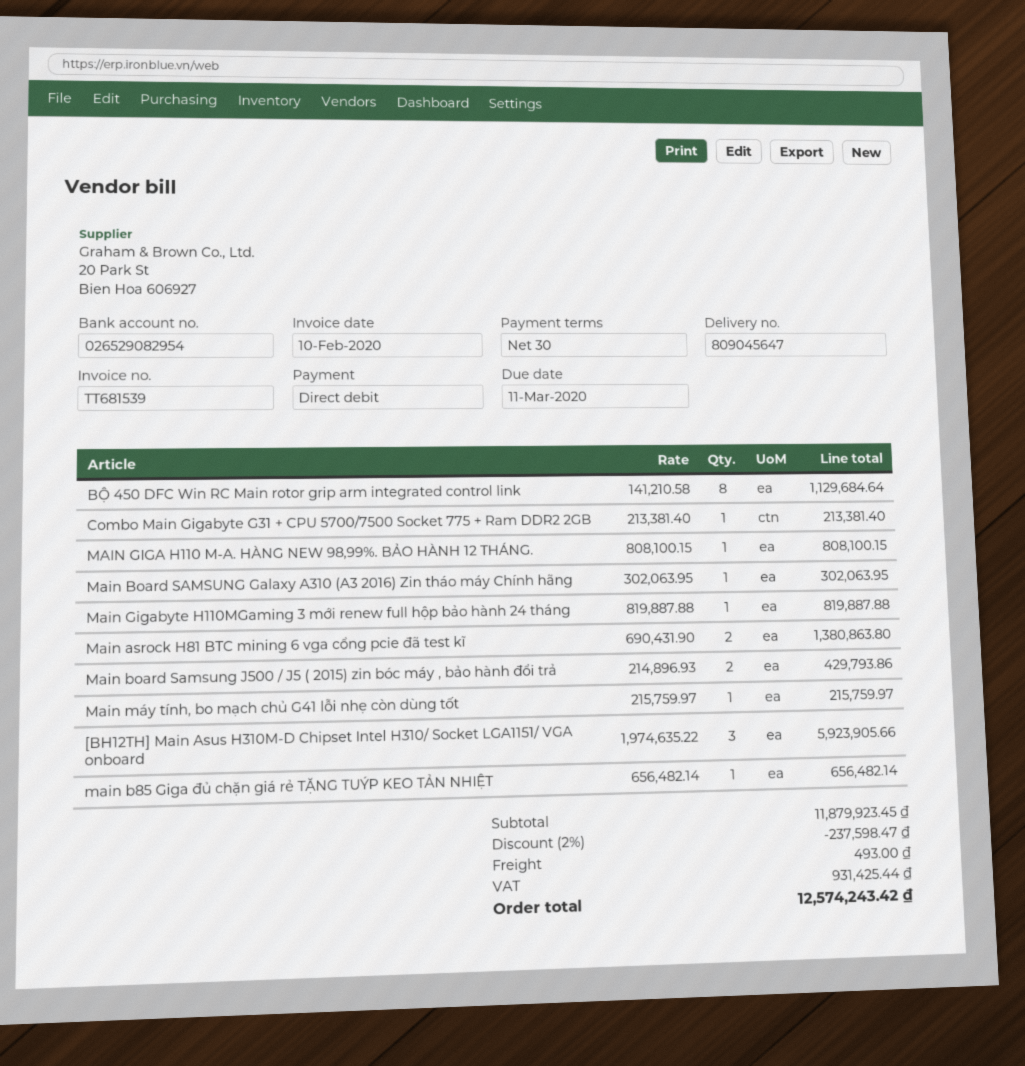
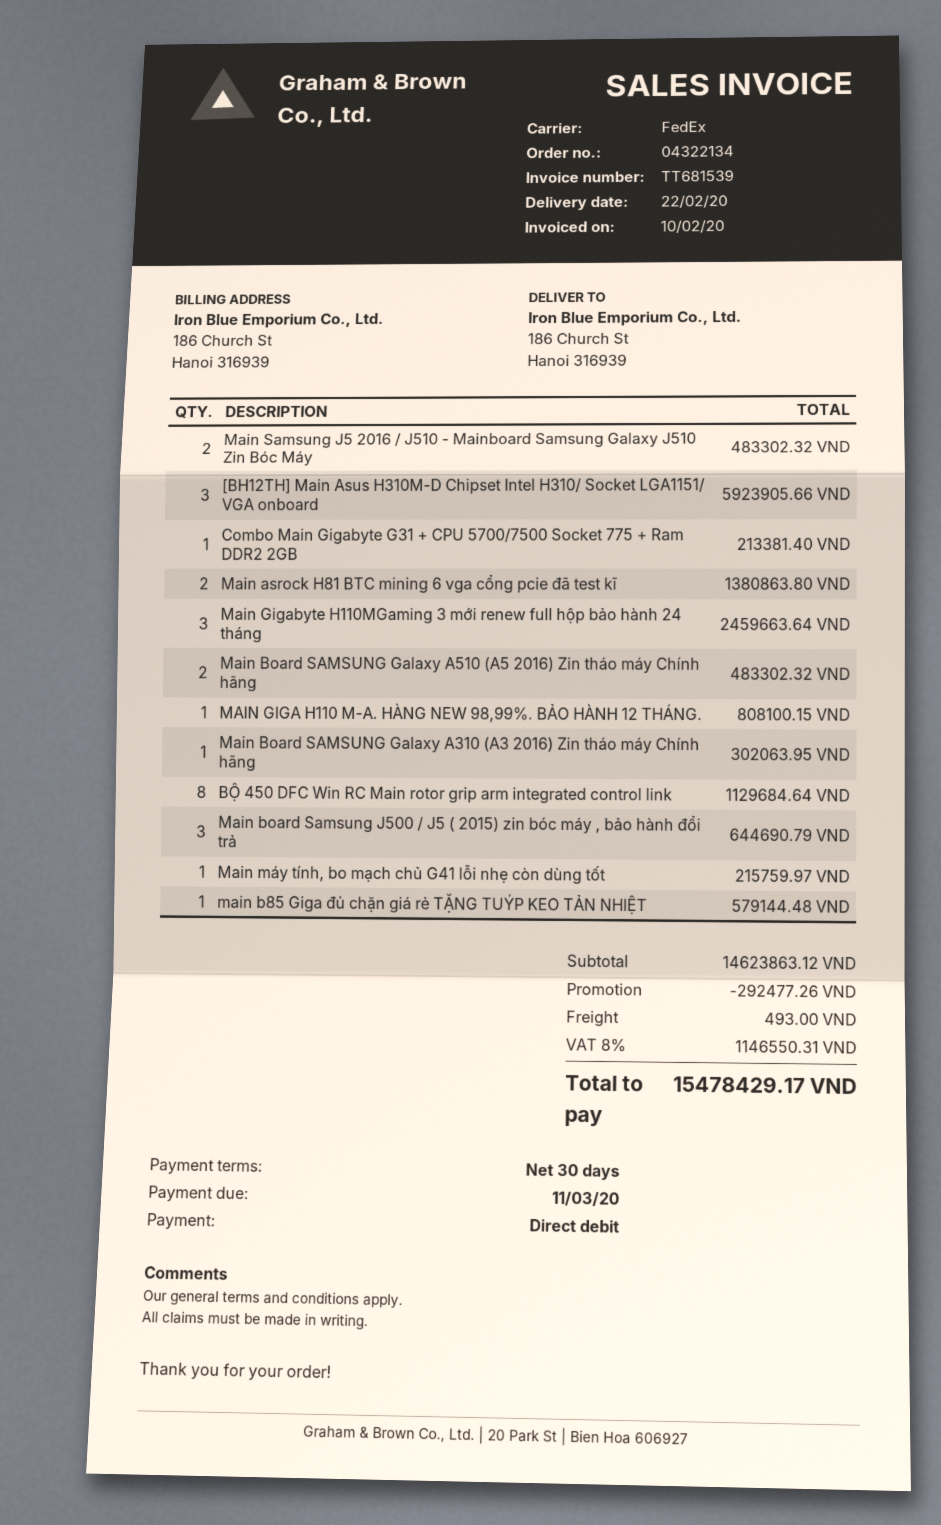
Main Gigabyte H110MGaming 3 mới renew full hộp bảo hành 24 tháng: 1 for 819887.88 -> 3 for 2459663.64
Main board Samsung J500 / J5 ( 2015) zin bóc máy , bảo hành đổi trả: 2 for 429793.86 -> 3 for 644690.79
main b85 Giga đủ chặn giá rẻ TẶNG TUÝP KEO TẢN NHIỆT: 1 for 656482.14 -> 1 for 579144.48
Main Samsung J5 2016 / J510 - Mainboard Samsung Galaxy J510 Zin Bóc Máy: none -> 2 for 483302.32
Main Board SAMSUNG Galaxy A510 (A5 2016) Zin tháo máy Chính hãng: none -> 2 for 483302.32
subtotal: 11879923.45 -> 14623863.12
discount: 237598.47 -> 292477.26
tax: 931425.44 -> 1146550.31
total: 12574243.42 -> 15478429.17

